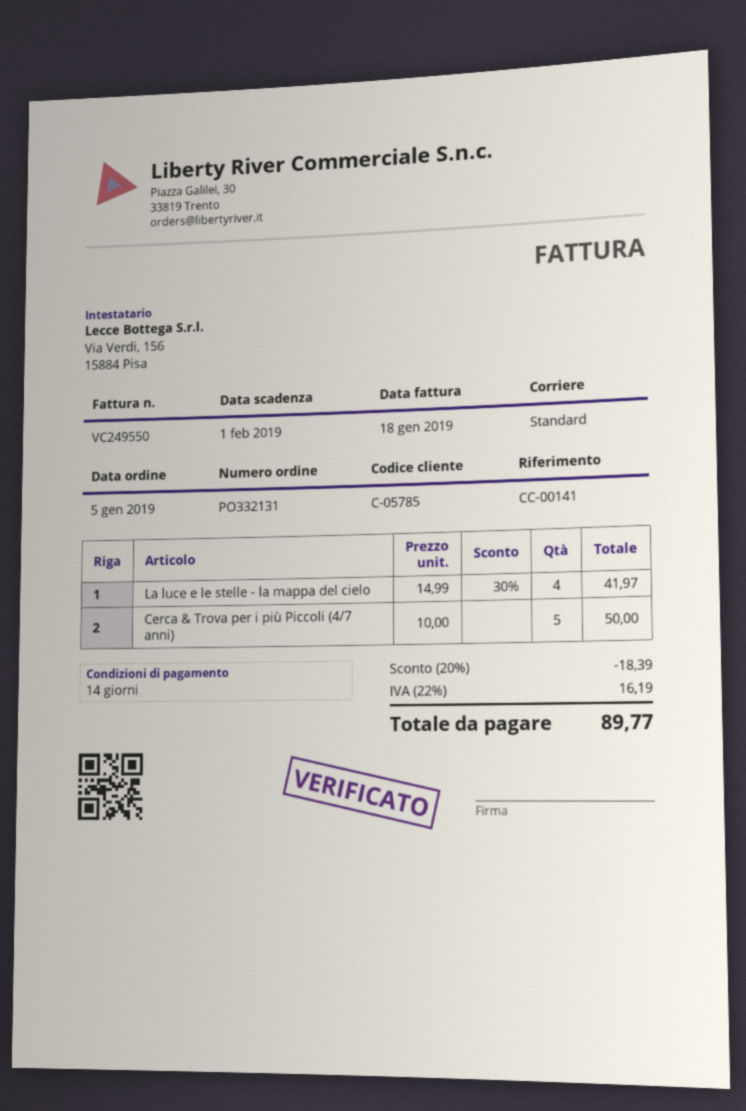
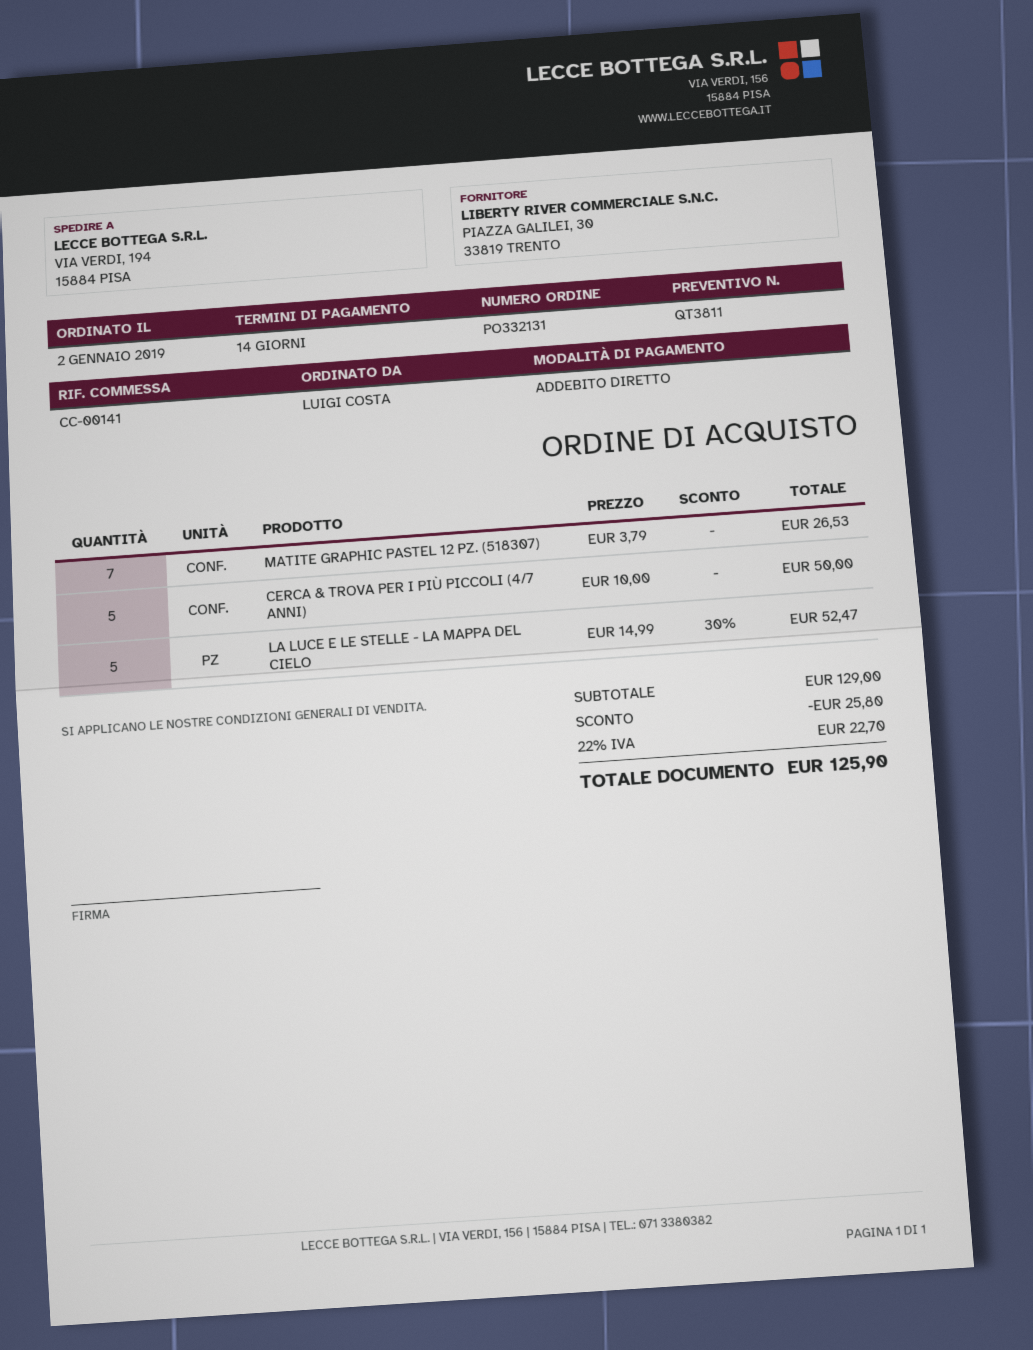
order date: 2019-01-05 -> 2019-01-02
La luce e le stelle - la mappa del cielo: 4 x 14.99 - 30% = 41.97 -> 5 x 14.99 - 30% = 52.47
MATITE GRAPHIC PASTEL 12 PZ. (518307): none -> 7 x 3.79 = 26.53
discount: 18.39 -> 25.80
tax: 22% = 16.19 -> 22% = 22.70
total: 89.77 -> 125.90

